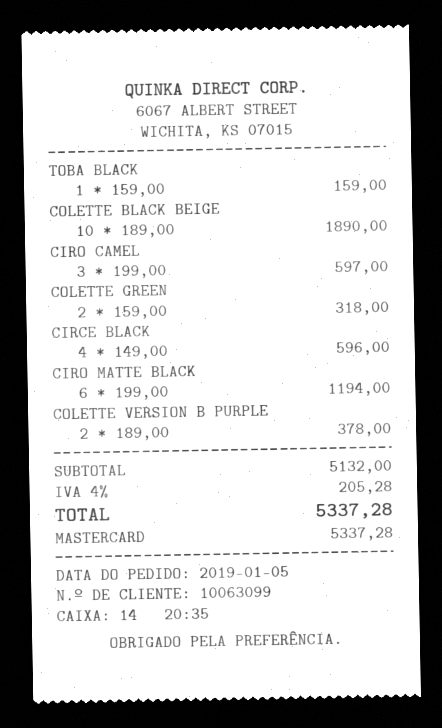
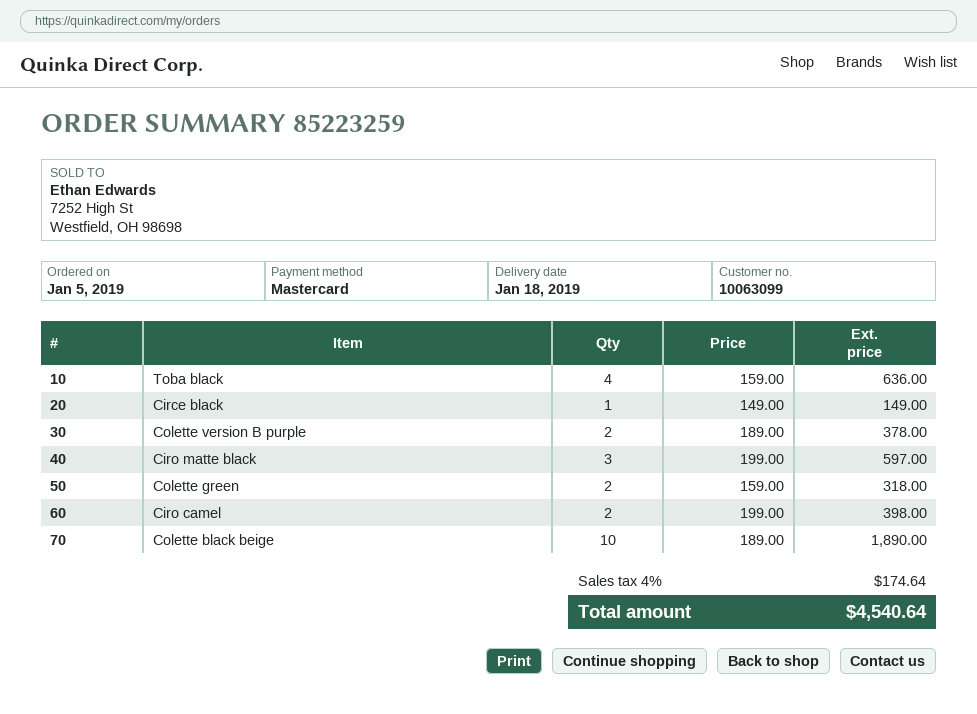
TOBA BLACK: 1 x 159.00 = 159.00 -> 4 x 159.00 = 636.00
CIRO CAMEL: 3 x 199.00 = 597.00 -> 2 x 199.00 = 398.00
CIRCE BLACK: 4 x 149.00 = 596.00 -> 1 x 149.00 = 149.00
CIRO MATTE BLACK: 6 x 199.00 = 1194.00 -> 3 x 199.00 = 597.00
tax: 4% = 205.28 -> 4% = 174.64
total: 5337.28 -> 4540.64

